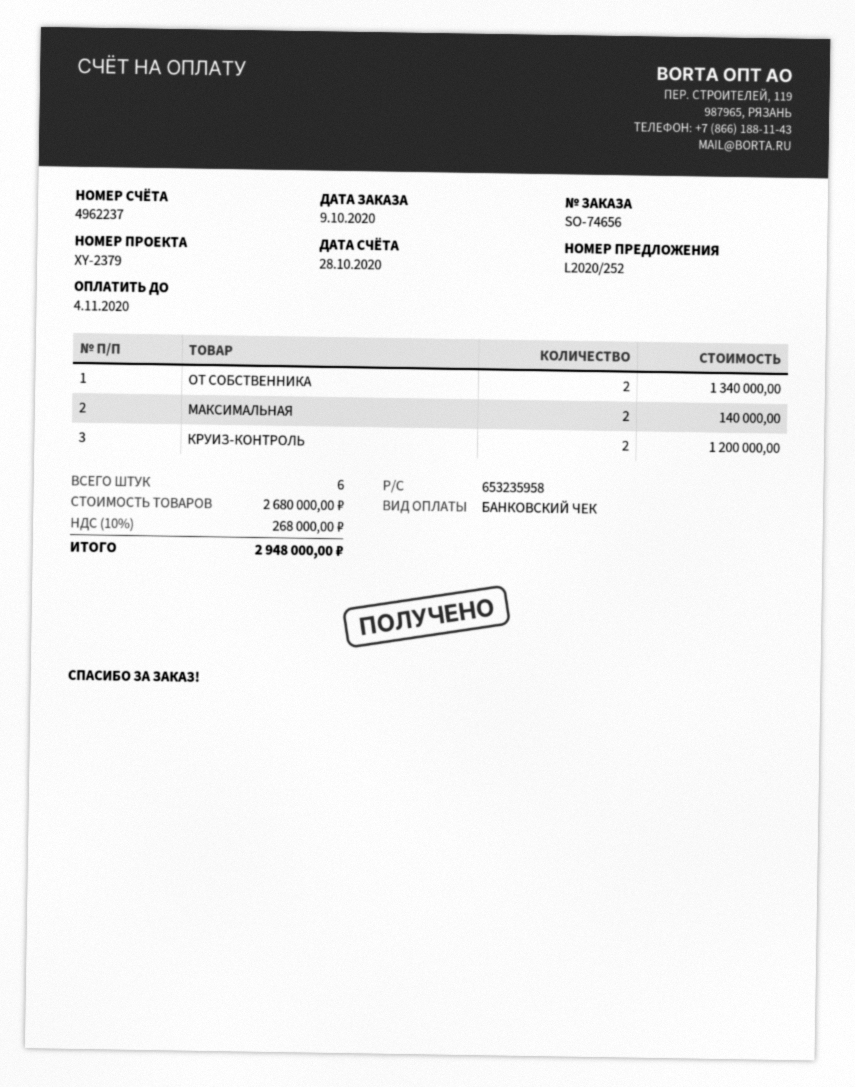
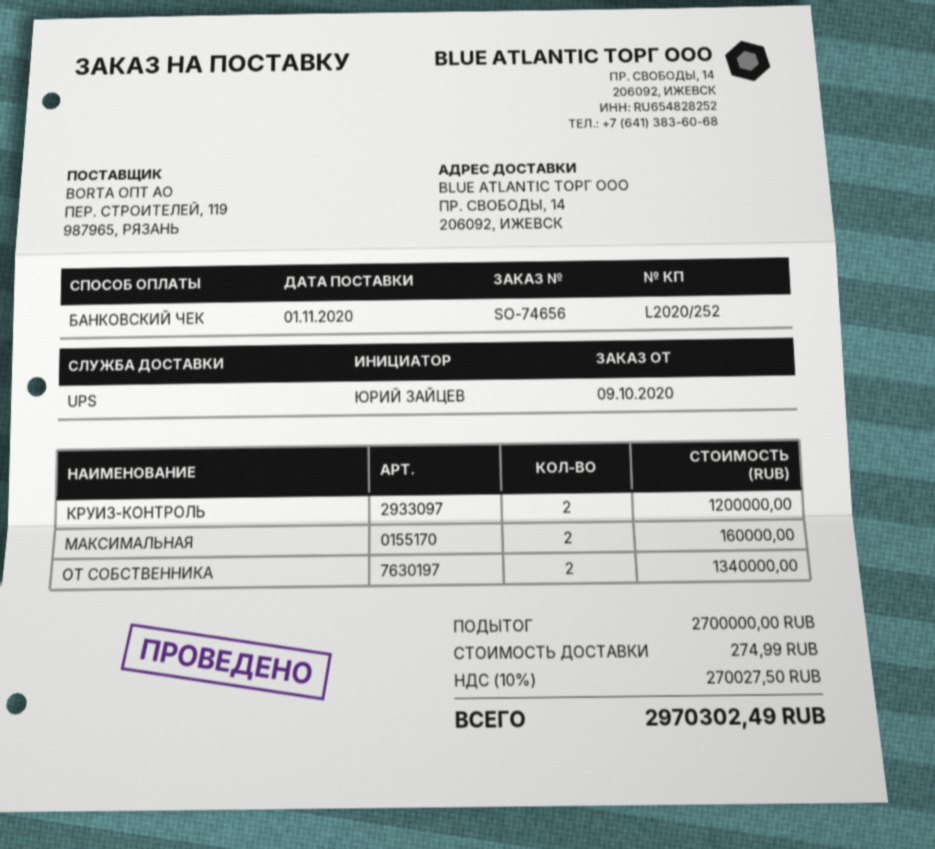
МАКСИМАЛЬНАЯ: 2 for 140000.00 -> 2 for 160000.00
subtotal: 2680000.00 -> 2700000.00
shipping: none -> 274.99
tax: 10% = 268000.00 -> 10% = 270027.50
total: 2948000.00 -> 2970302.49

